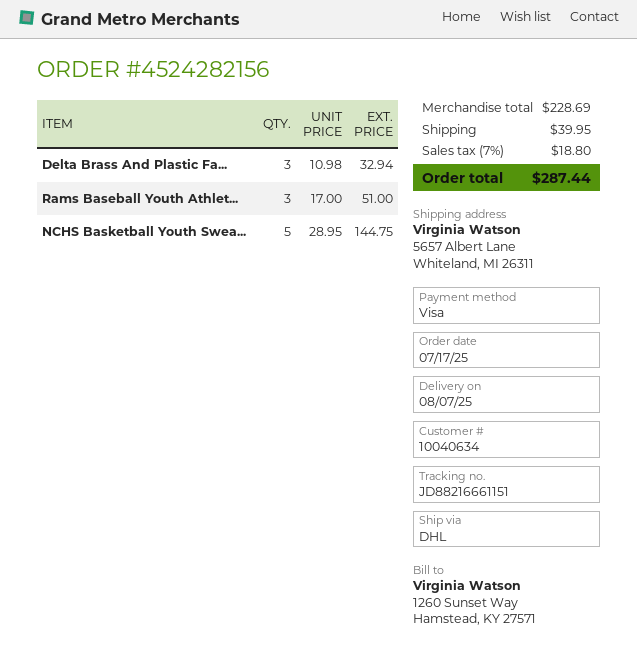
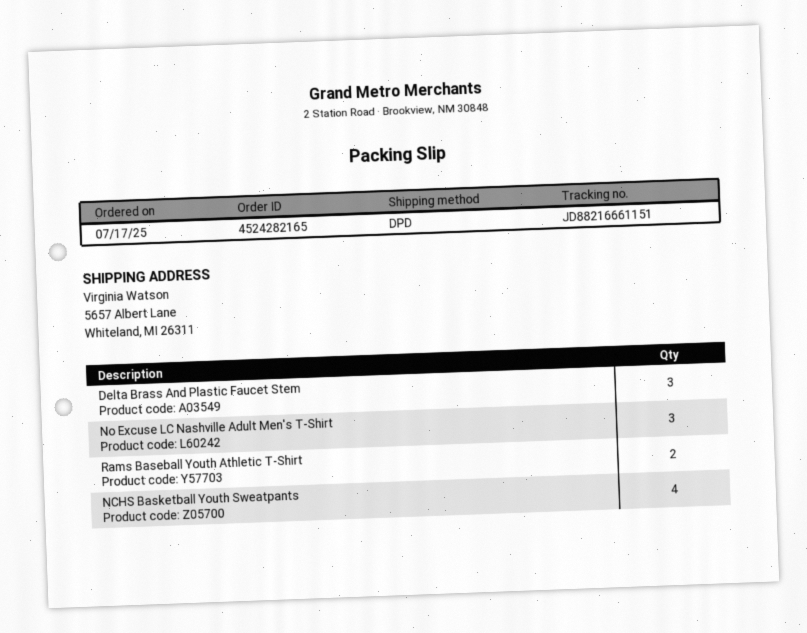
order number: 4524282156 -> 4524282165
shipping method: DHL -> DPD
Rams Baseball Youth Athlet...: 3 -> 2
NCHS Basketball Youth Swea...: 5 -> 4
No Excuse LC Nashville Adult Men's T-Shirt: none -> 3

